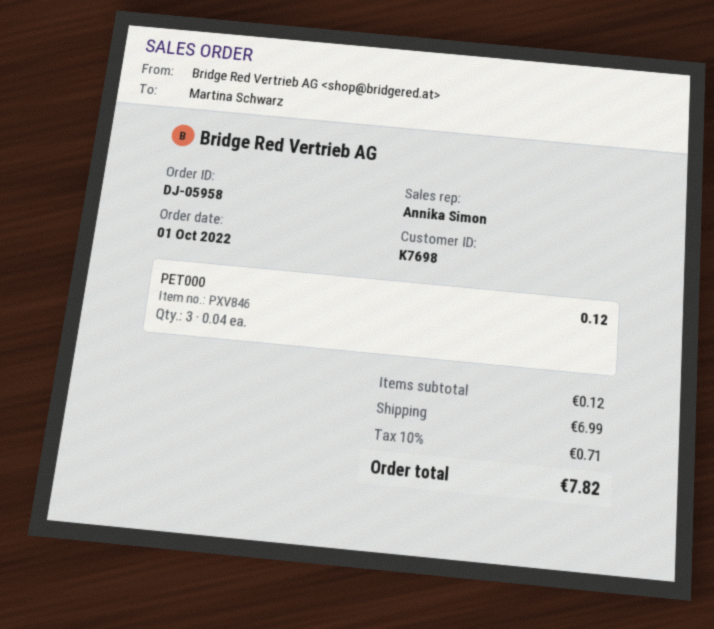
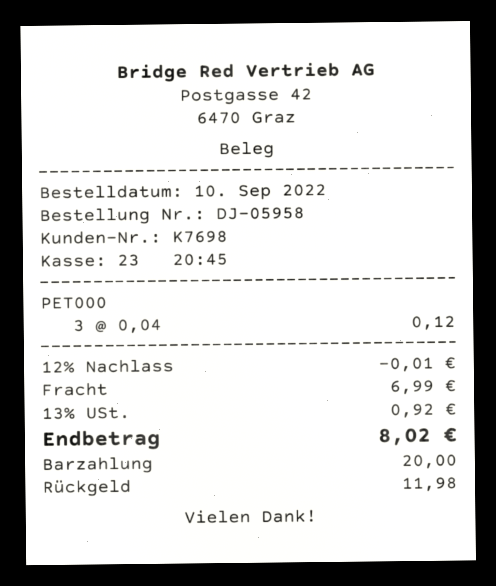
order date: 2022-10-01 -> 2022-09-10
discount: none -> 12% = 0.01
tax: 10% = 0.71 -> 13% = 0.92
total: 7.82 -> 8.02

